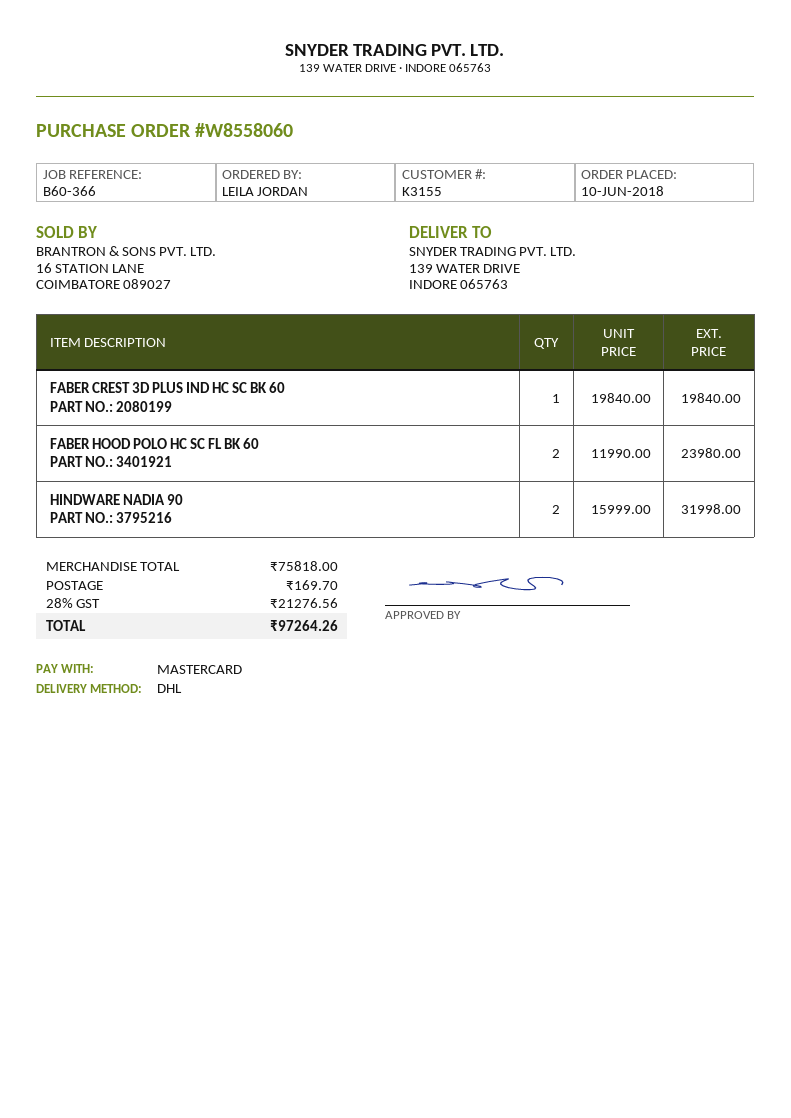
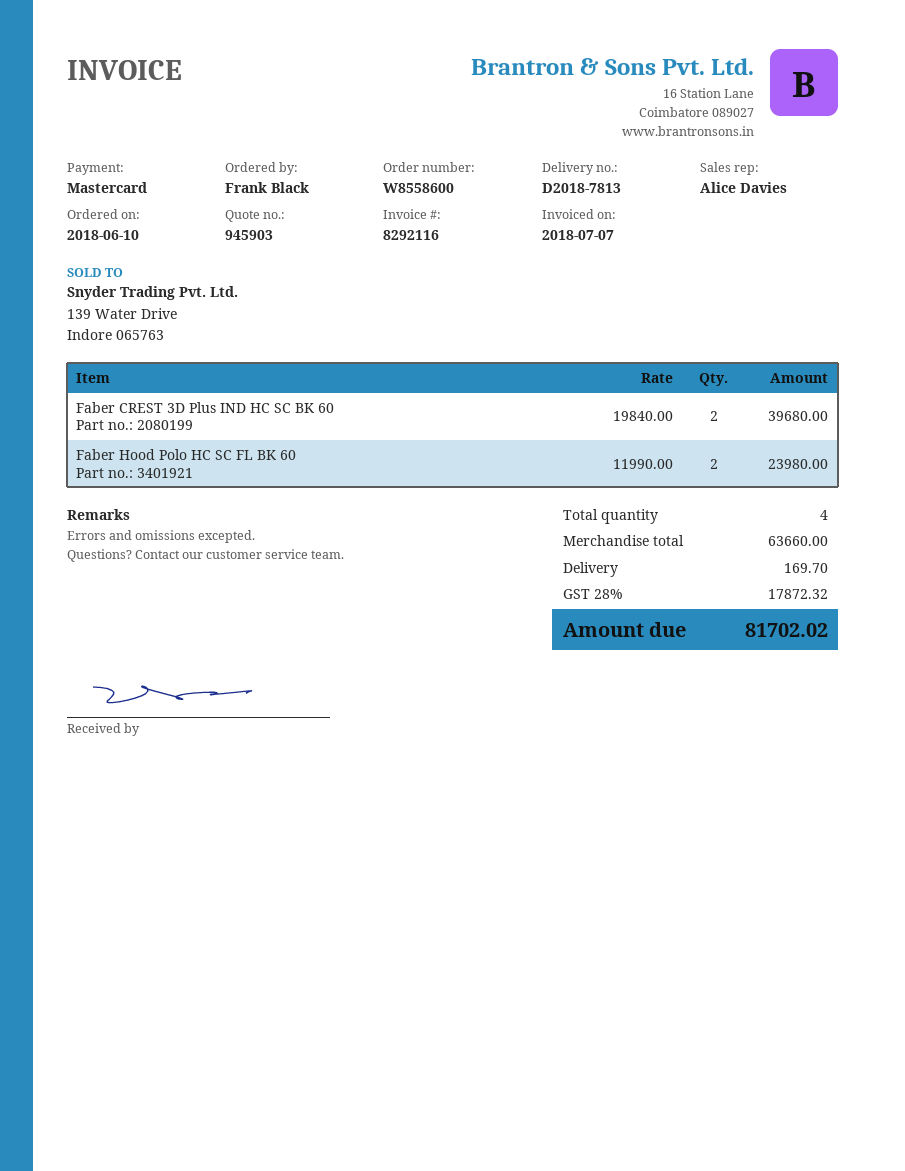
order number: W8558060 -> W8558600
ordered by: LEILA JORDAN -> Frank Black
FABER CREST 3D PLUS IND HC SC BK 60: 1 x 19840.00 = 19840.00 -> 2 x 19840.00 = 39680.00
HINDWARE NADIA 90: 2 x 15999.00 = 31998.00 -> none
subtotal: 75818.00 -> 63660.00
tax: 28% = 21276.56 -> 28% = 17872.32
total: 97264.26 -> 81702.02

